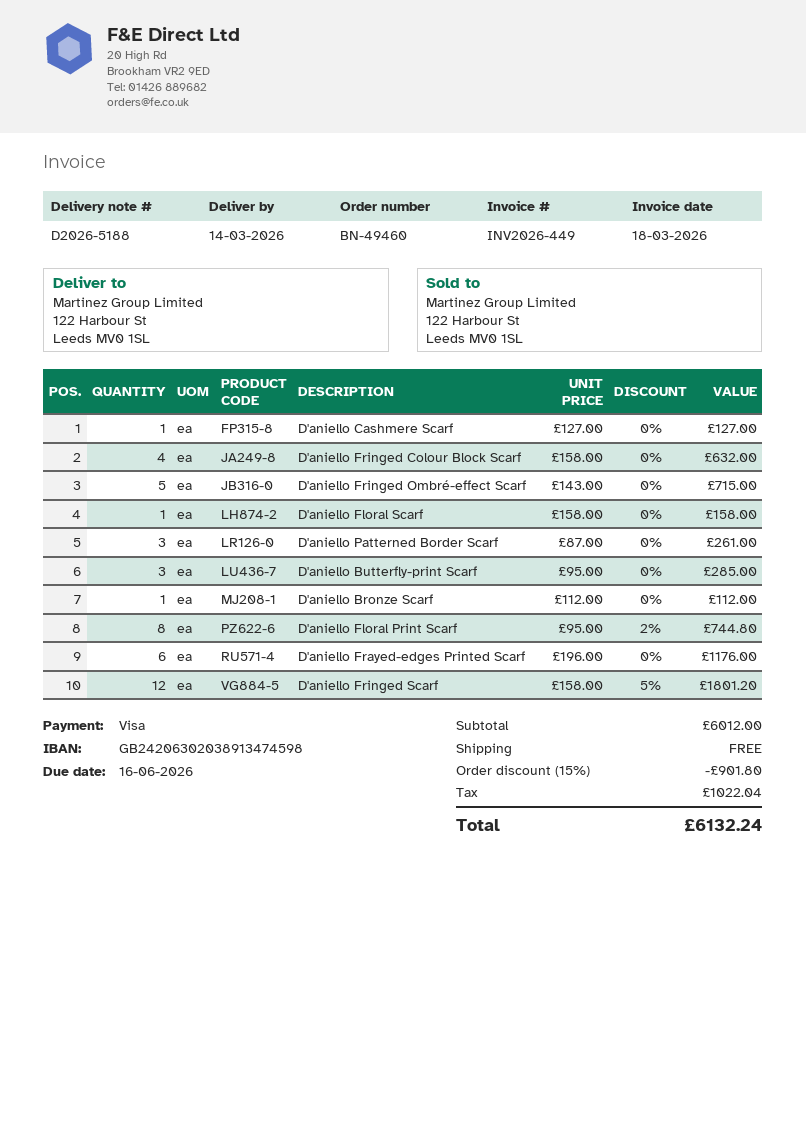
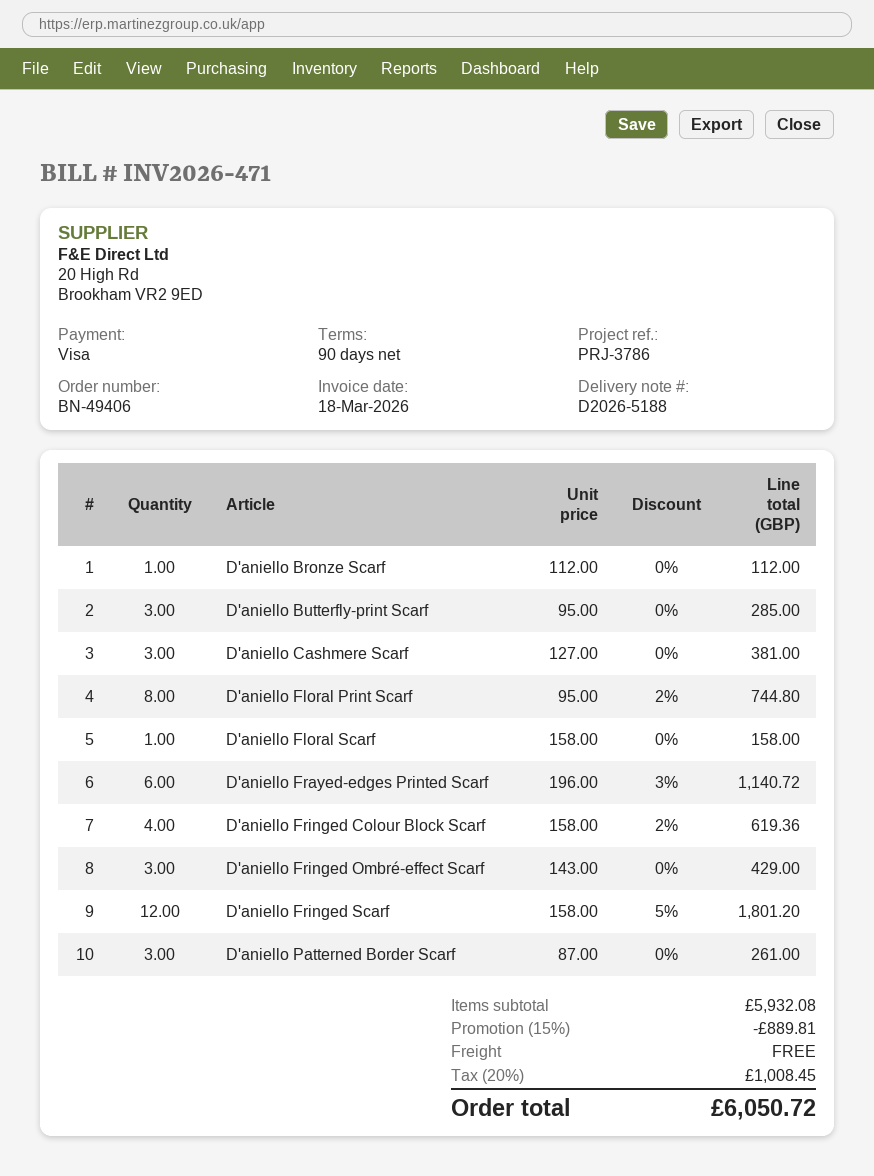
order number: BN-49460 -> BN-49406
invoice number: INV2026-449 -> INV2026-471
D'aniello Cashmere Scarf: 1 x 127.00 = 127.00 -> 3 x 127.00 = 381.00
D'aniello Fringed Colour Block Scarf: 4 x 158.00 = 632.00 -> 4 x 158.00 - 2% = 619.36
D'aniello Fringed Ombré-effect Scarf: 5 x 143.00 = 715.00 -> 3 x 143.00 = 429.00
D'aniello Frayed-edges Printed Scarf: 6 x 196.00 = 1176.00 -> 6 x 196.00 - 3% = 1140.72
subtotal: 6012.00 -> 5932.08
discount: 15% = 901.80 -> 15% = 889.81
tax: 1022.04 -> 1008.45
total: 6132.24 -> 6050.72

